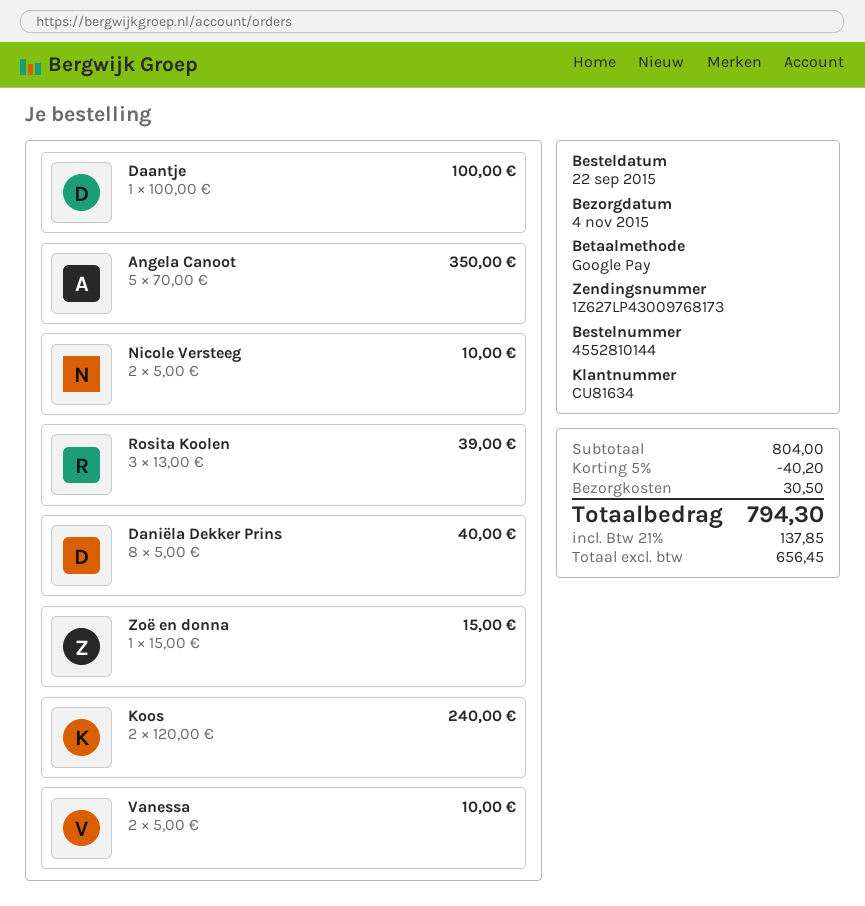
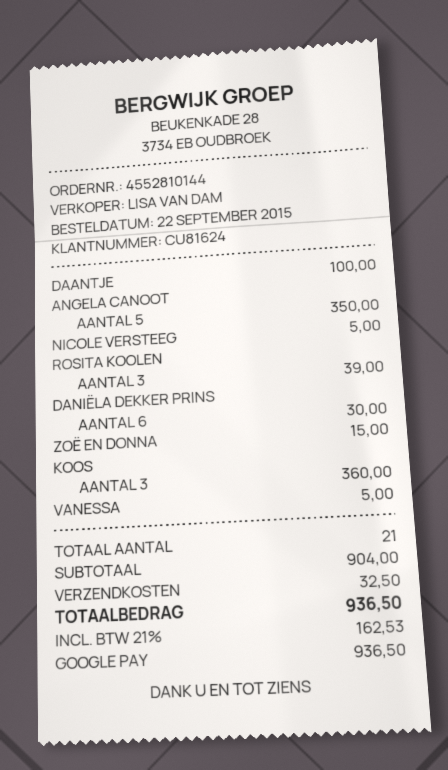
customer number: CU81634 -> CU81624
Nicole Versteeg: 2 for 10.00 -> 1 for 5.00
Daniëla Dekker Prins: 8 for 40.00 -> 6 for 30.00
Koos: 2 for 240.00 -> 3 for 360.00
Vanessa: 2 for 10.00 -> 1 for 5.00
subtotal: 804.00 -> 904.00
discount: 5% = 40.20 -> none
shipping: 30.50 -> 32.50
tax: 21% = 137.85 -> 21% = 162.53
total: 794.30 -> 936.50

